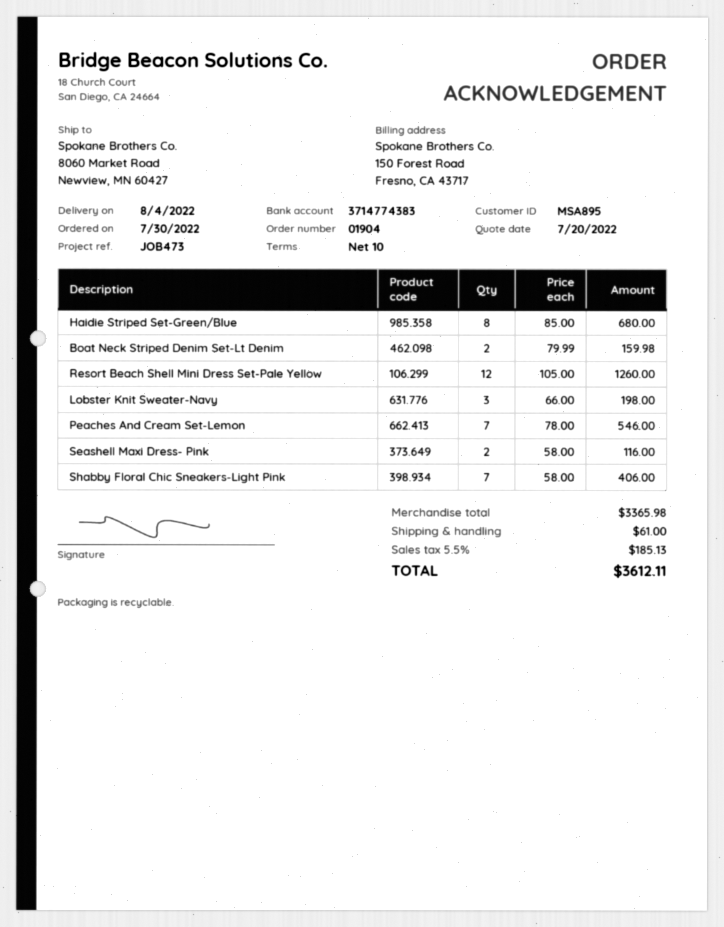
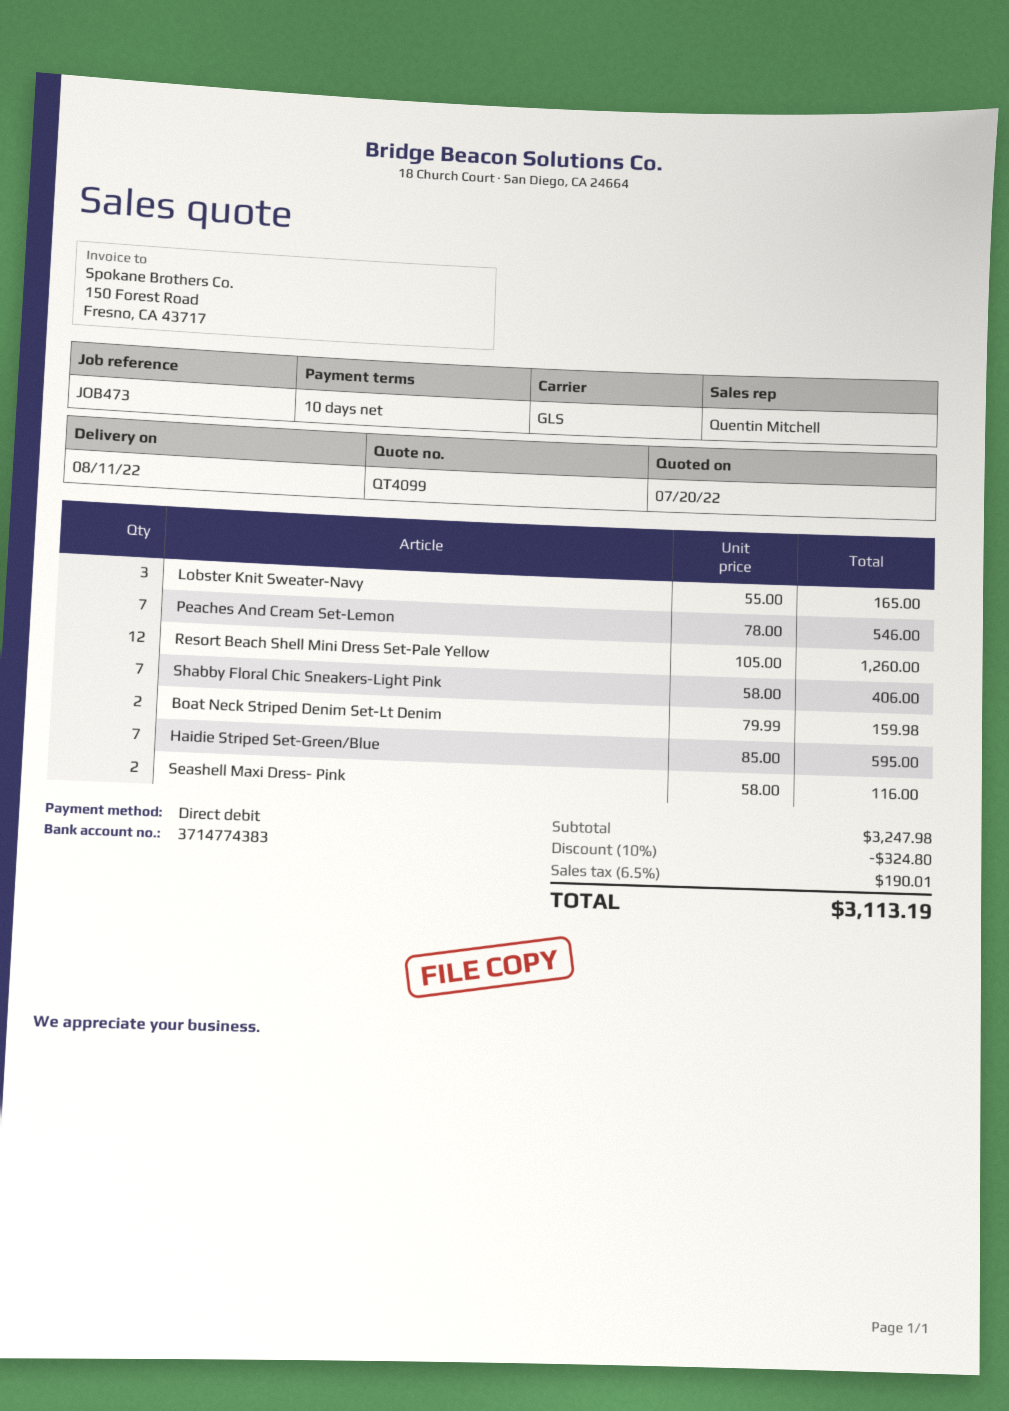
delivery date: 2022-08-04 -> 2022-08-11
Haidie Striped Set-Green/Blue: 8 x 85.00 = 680.00 -> 7 x 85.00 = 595.00
Lobster Knit Sweater-Navy: 3 x 66.00 = 198.00 -> 3 x 55.00 = 165.00
subtotal: 3365.98 -> 3247.98
discount: none -> 10% = 324.80
shipping: 61.00 -> none
tax: 5.5% = 185.13 -> 6.5% = 190.01
total: 3612.11 -> 3113.19

